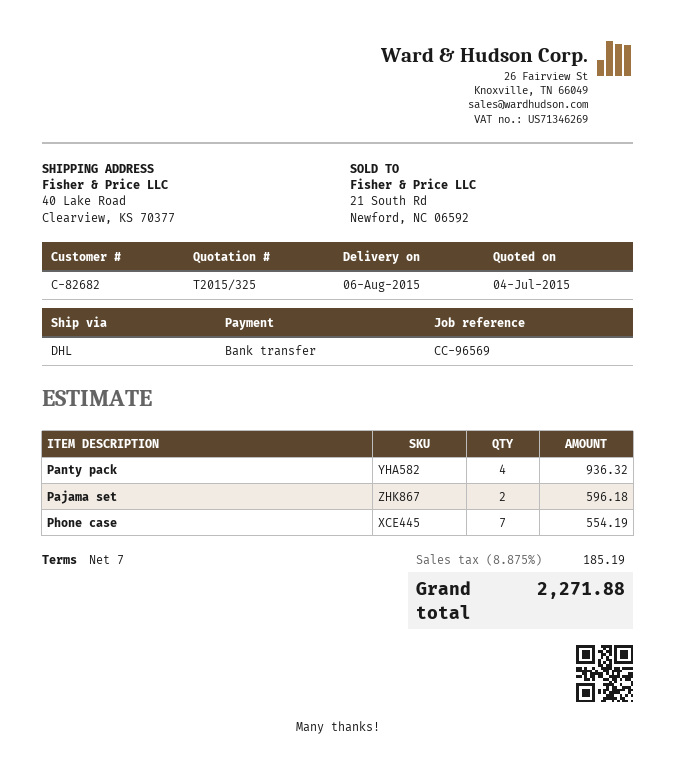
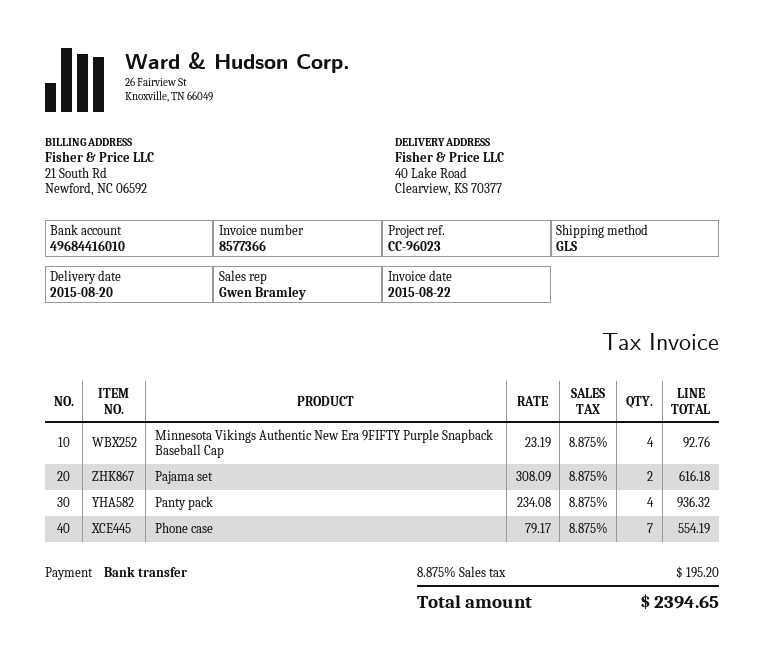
delivery date: 2015-08-06 -> 2015-08-20
reference: CC-96569 -> CC-96023
shipping method: DHL -> GLS
Pajama set: 2 for 596.18 -> 2 for 616.18
Minnesota Vikings Authentic New Era 9FIFTY Purple Snapback Baseball Cap: none -> 4 for 92.76
tax: 8.875% = 185.19 -> 8.875% = 195.20
total: 2271.88 -> 2394.65

